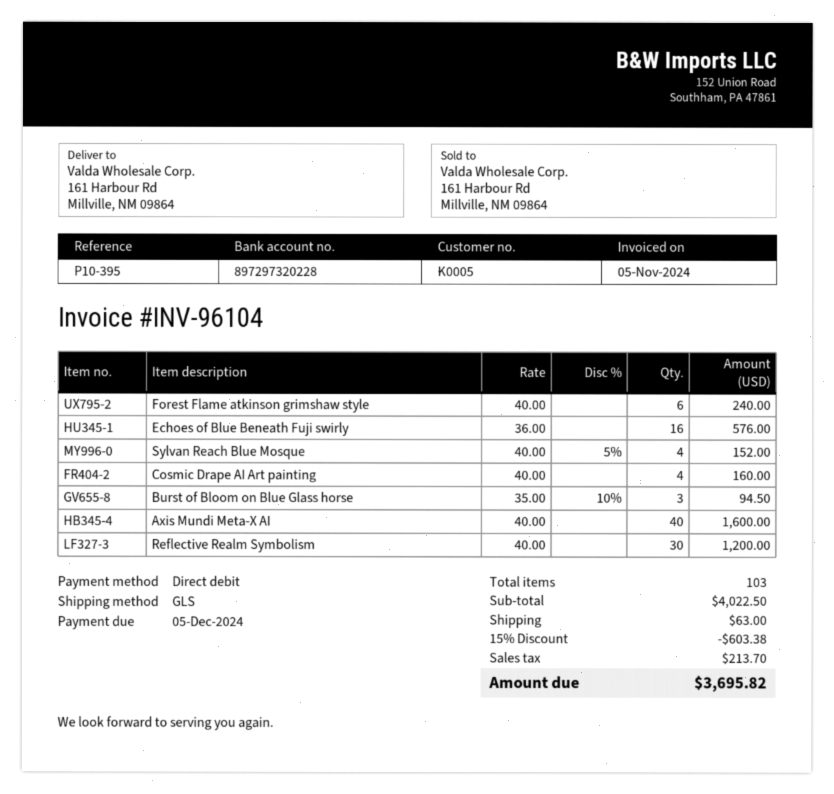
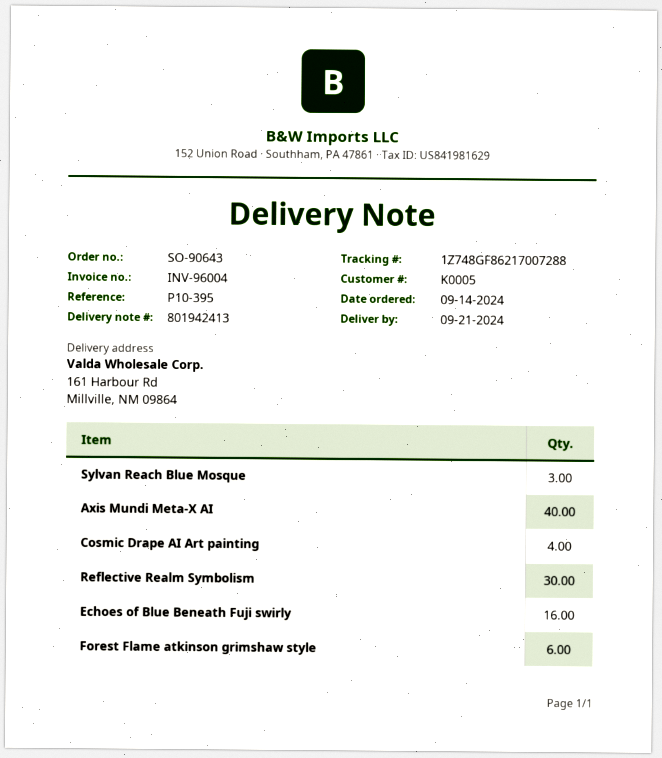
invoice number: INV-96104 -> INV-96004
Sylvan Reach Blue Mosque: 4 -> 3
Burst of Bloom on Blue Glass horse: 3 -> none

